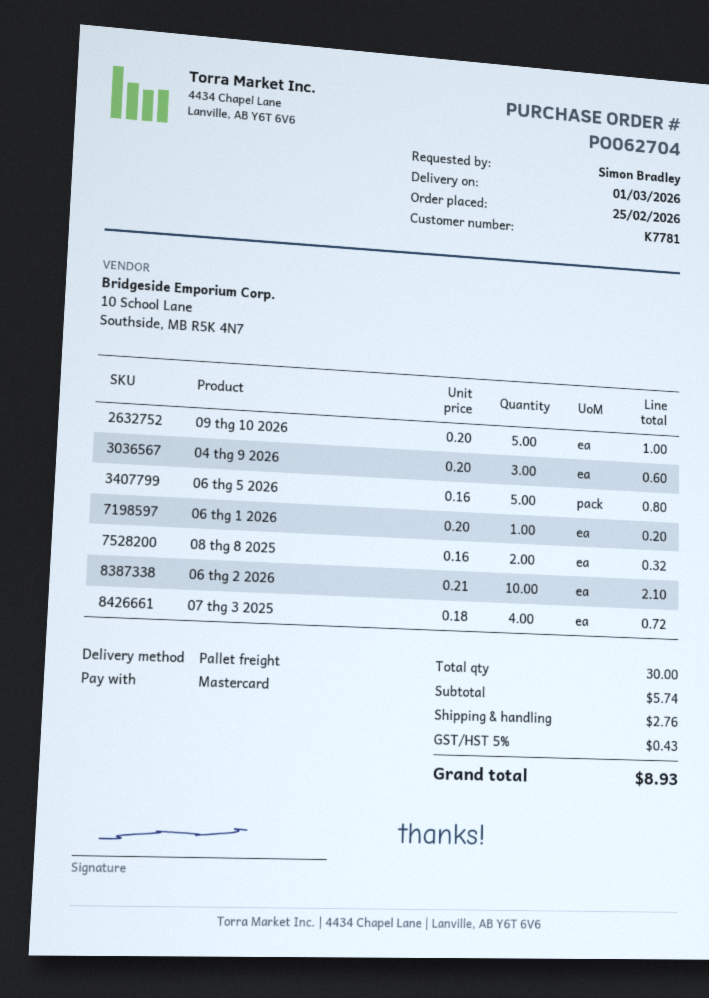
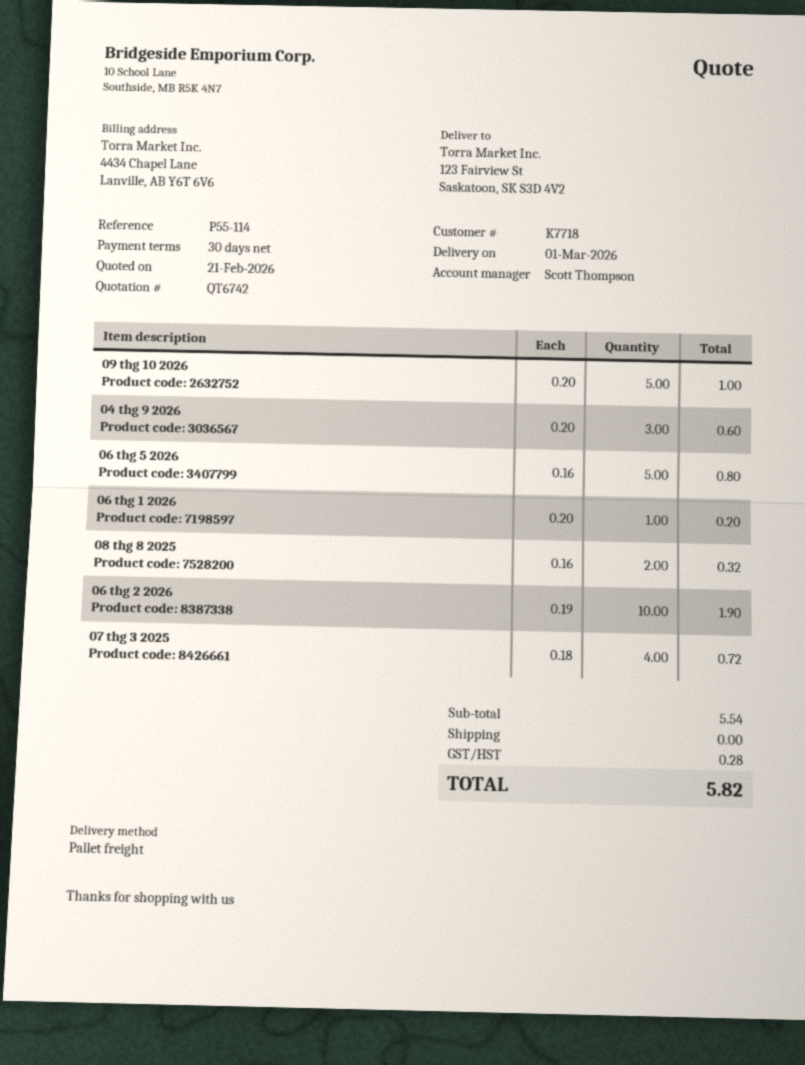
customer number: K7781 -> K7718
06 thg 2 2026: 10 x 0.21 = 2.10 -> 10 x 0.19 = 1.90
subtotal: 5.74 -> 5.54
shipping: 2.76 -> 0.00
tax: 0.43 -> 0.28
total: 8.93 -> 5.82

